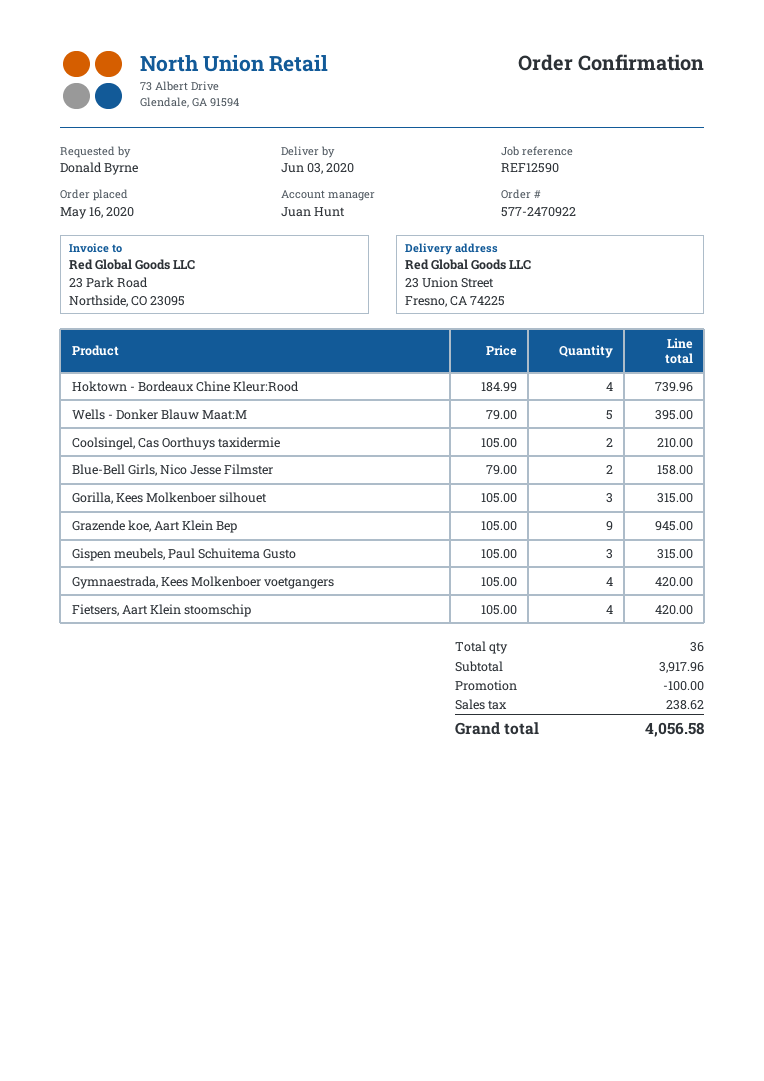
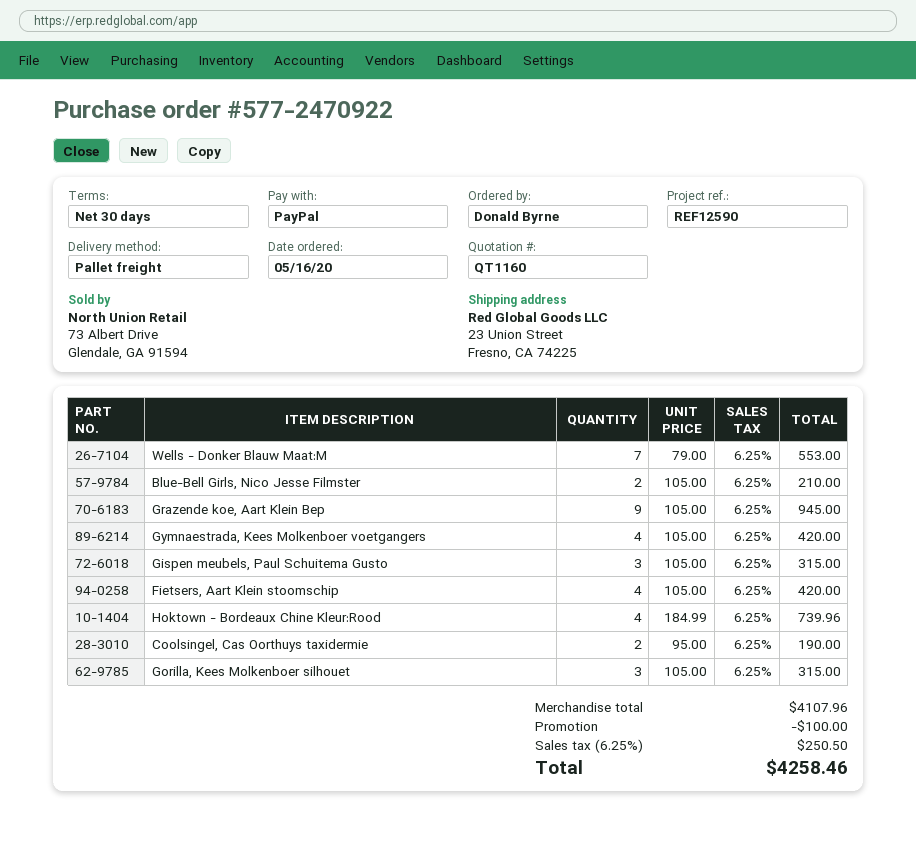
Wells - Donker Blauw Maat:M: 5 x 79.00 = 395.00 -> 7 x 79.00 = 553.00
Coolsingel, Cas Oorthuys taxidermie: 2 x 105.00 = 210.00 -> 2 x 95.00 = 190.00
Blue-Bell Girls, Nico Jesse Filmster: 2 x 79.00 = 158.00 -> 2 x 105.00 = 210.00
subtotal: 3917.96 -> 4107.96
tax: 238.62 -> 250.50
total: 4056.58 -> 4258.46

